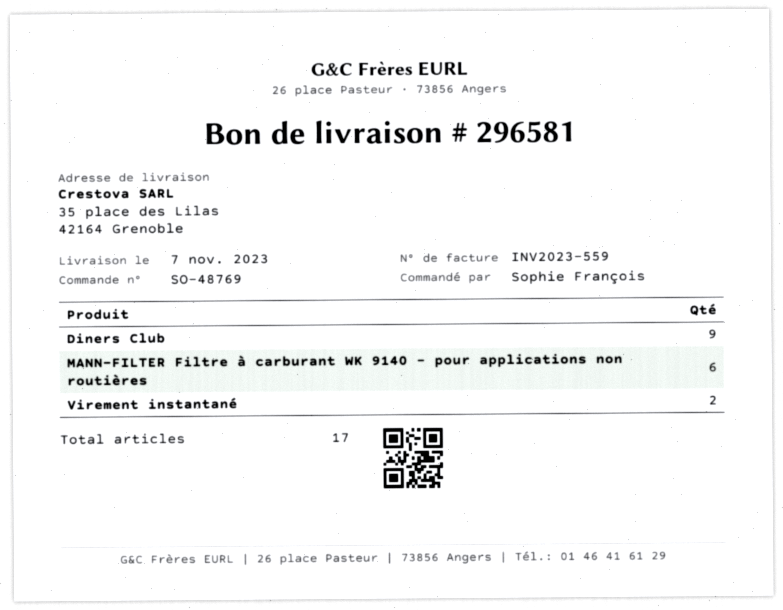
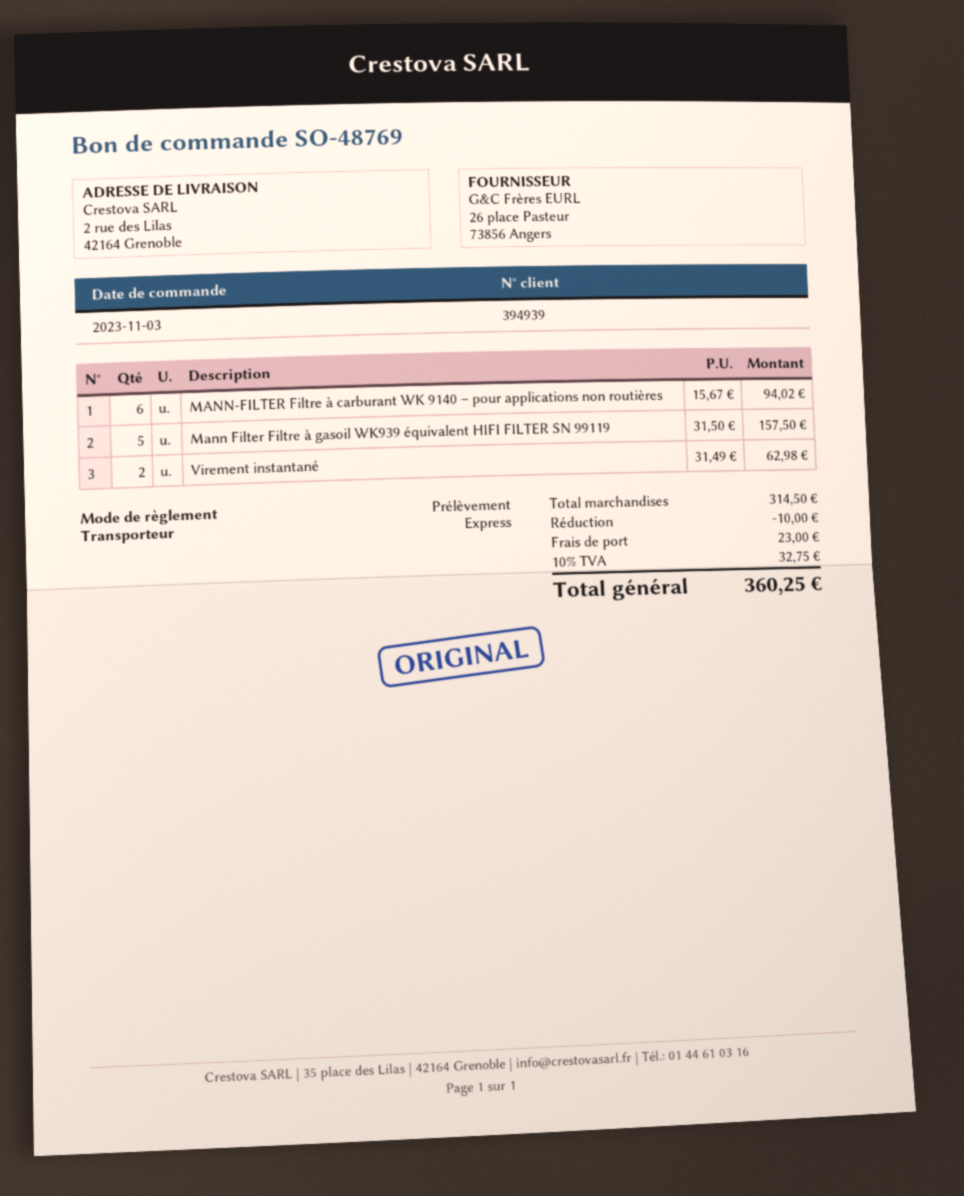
ship to: 35 place des Lilas, 42164 Grenoble -> 2 rue des Lilas, 42164 Grenoble
Diners Club: 9 -> none
Mann Filter Filtre à gasoil WK939 équivalent HIFI FILTER SN 99119: none -> 5

